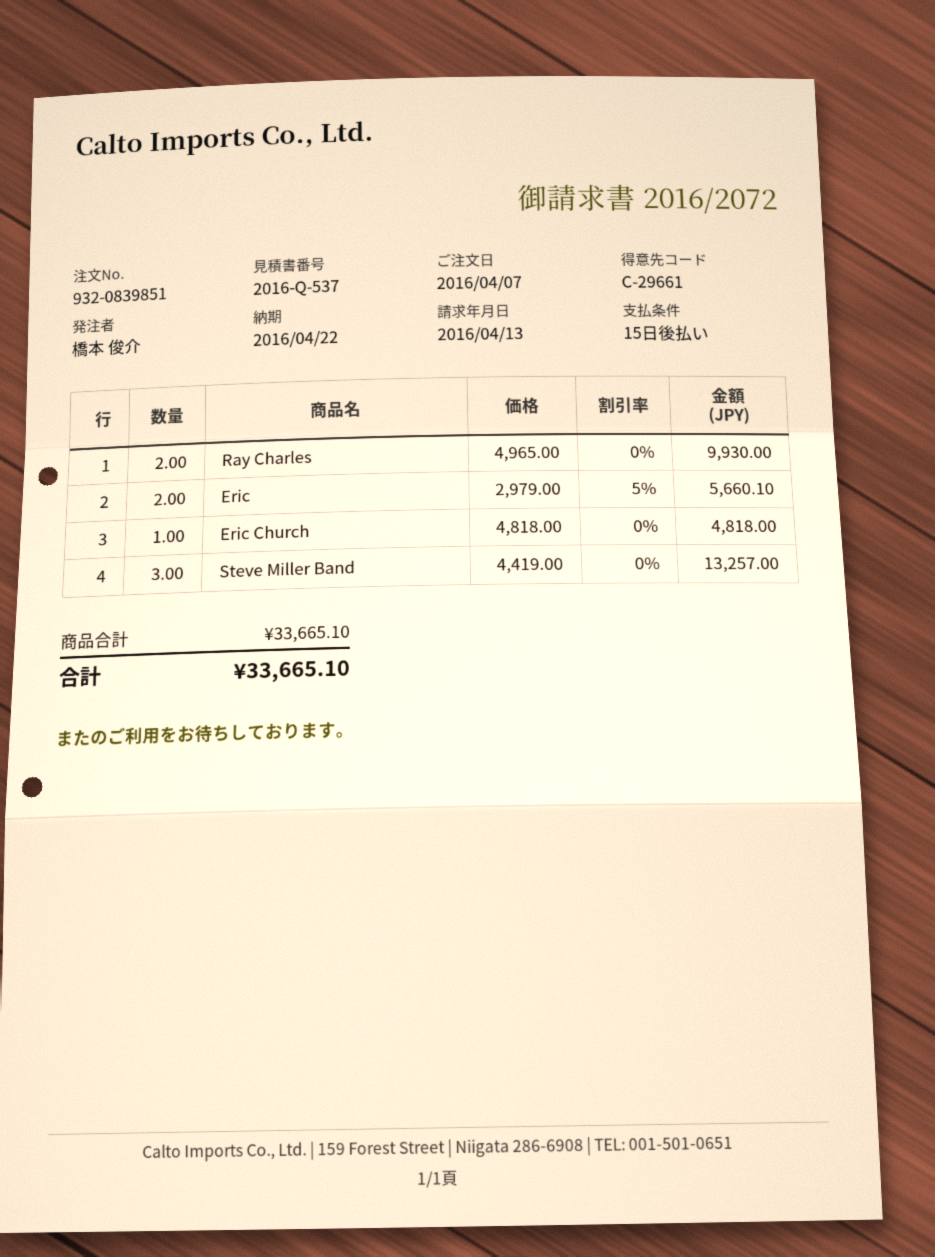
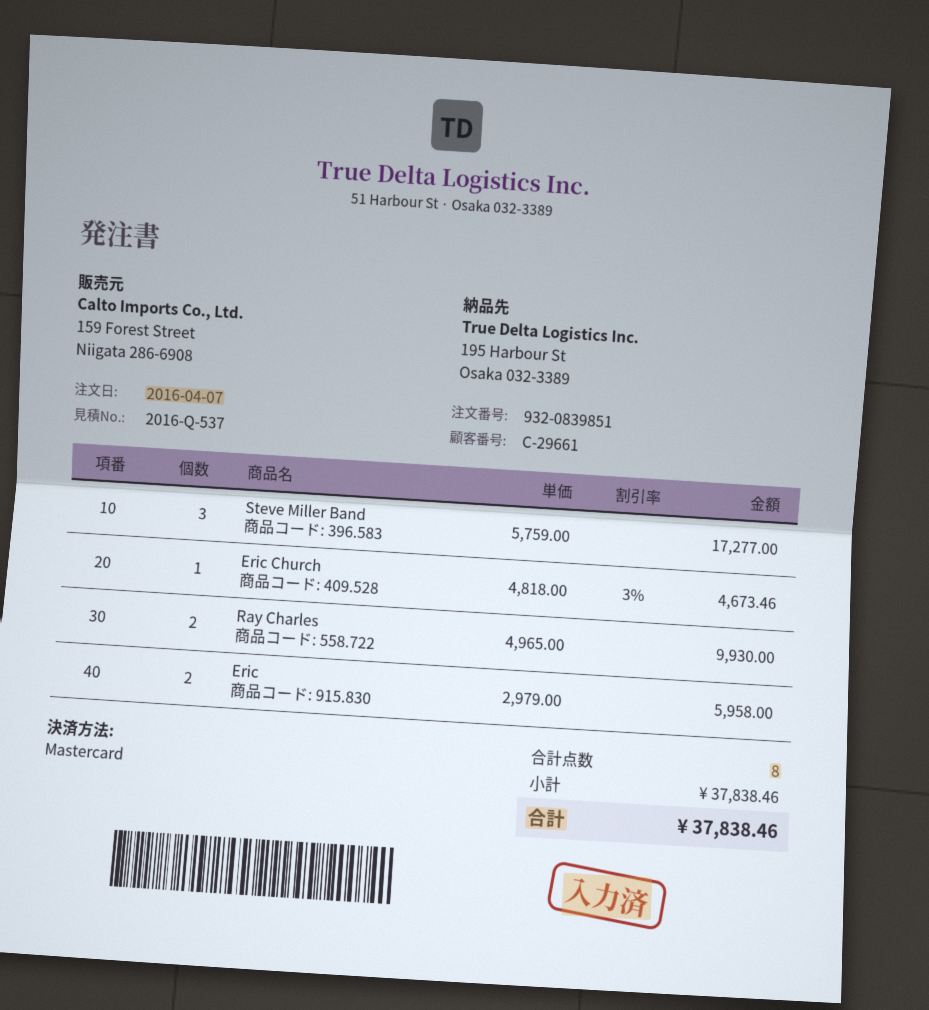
Eric: 2 x 2979.00 - 5% = 5660.10 -> 2 x 2979.00 = 5958.00
Eric Church: 1 x 4818.00 = 4818.00 -> 1 x 4818.00 - 3% = 4673.46
Steve Miller Band: 3 x 4419.00 = 13257.00 -> 3 x 5759.00 = 17277.00
subtotal: 33665.10 -> 37838.46
total: 33665.10 -> 37838.46

